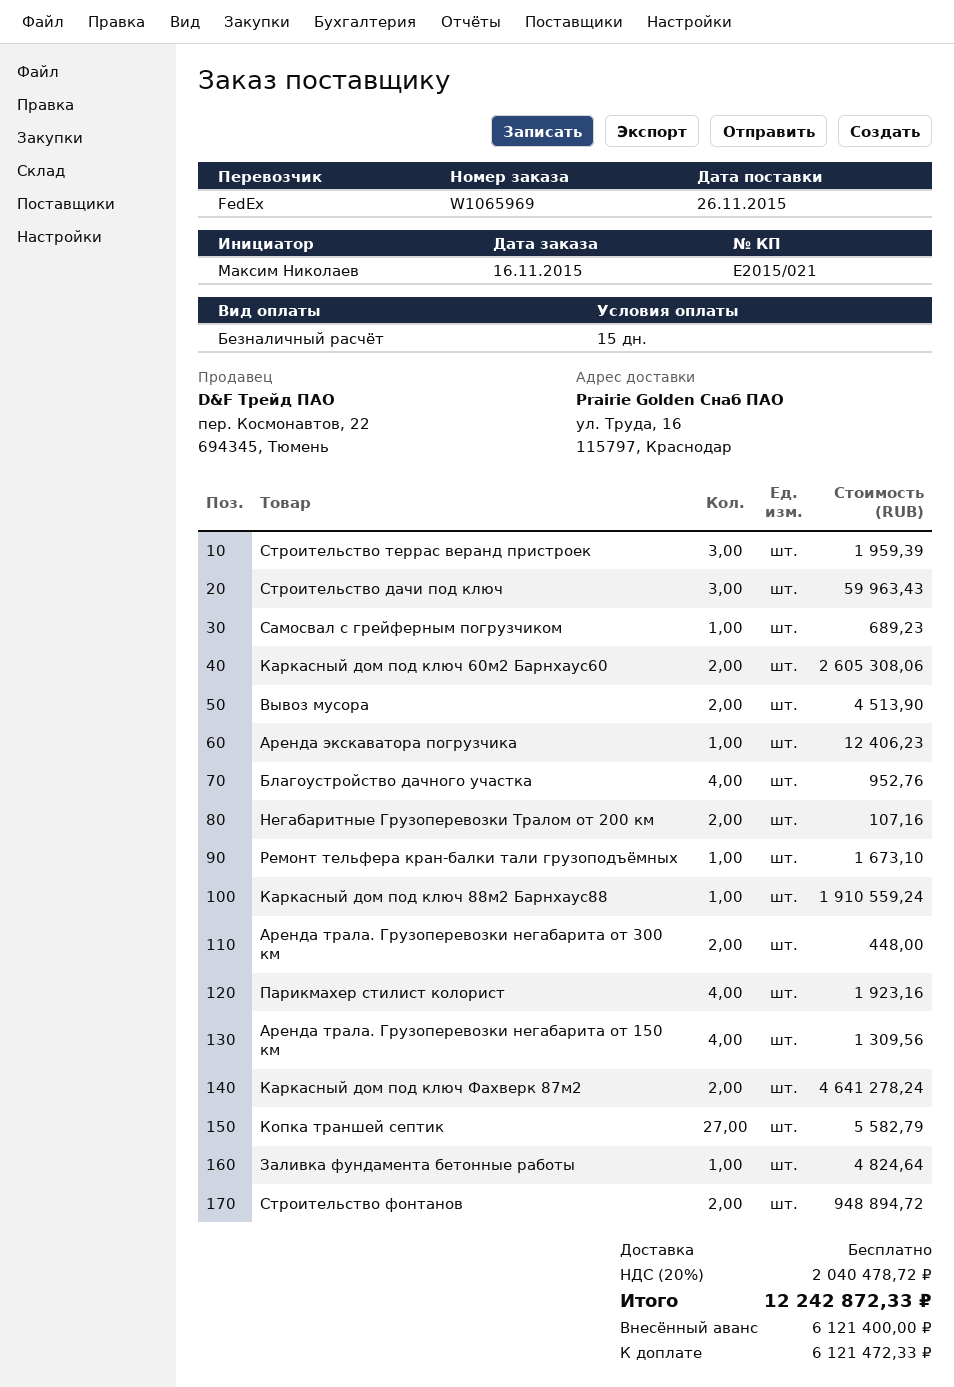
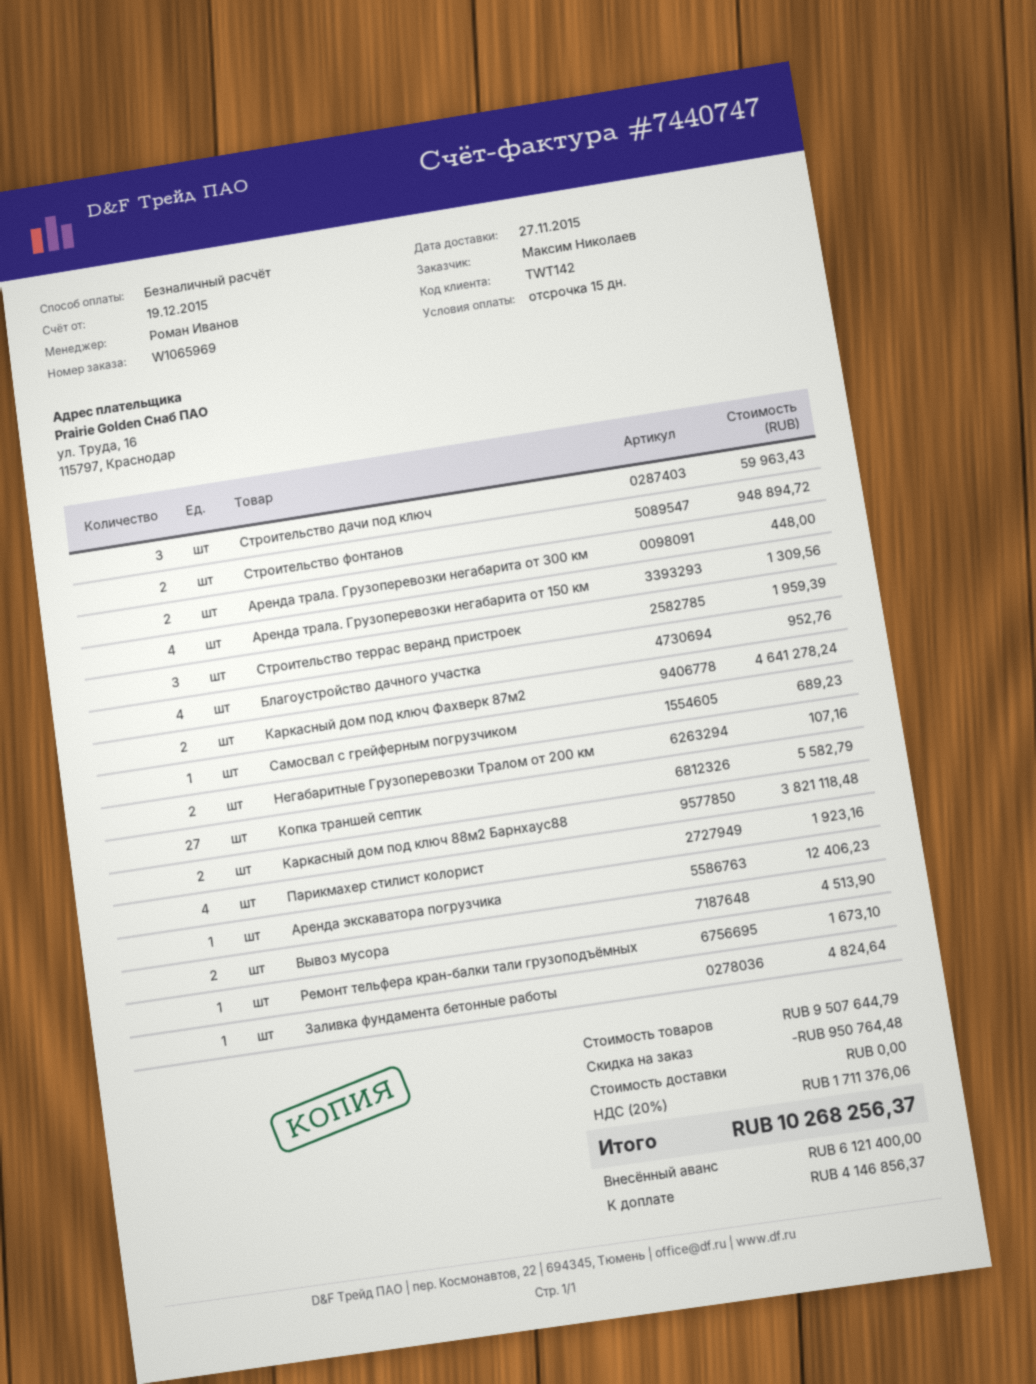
delivery date: 2015-11-26 -> 2015-11-27
Каркасный дом под ключ 60м2 Барнхаус60: 2 for 2605308.06 -> none
Каркасный дом под ключ 88м2 Барнхаус88: 1 for 1910559.24 -> 2 for 3821118.48
discount: none -> 950764.48
tax: 20% = 2040478.72 -> 20% = 1711376.06
total: 12242872.33 -> 10268256.37
balance: 6121472.33 -> 4146856.37

